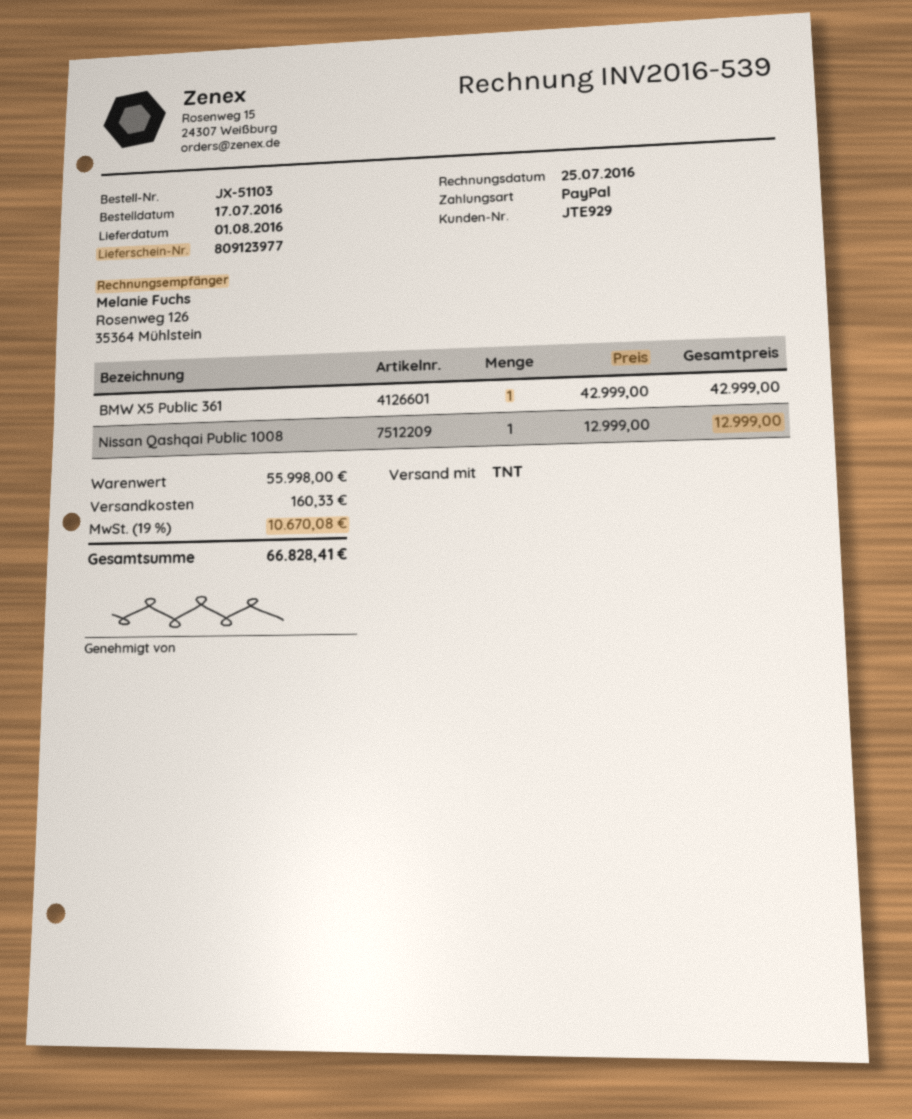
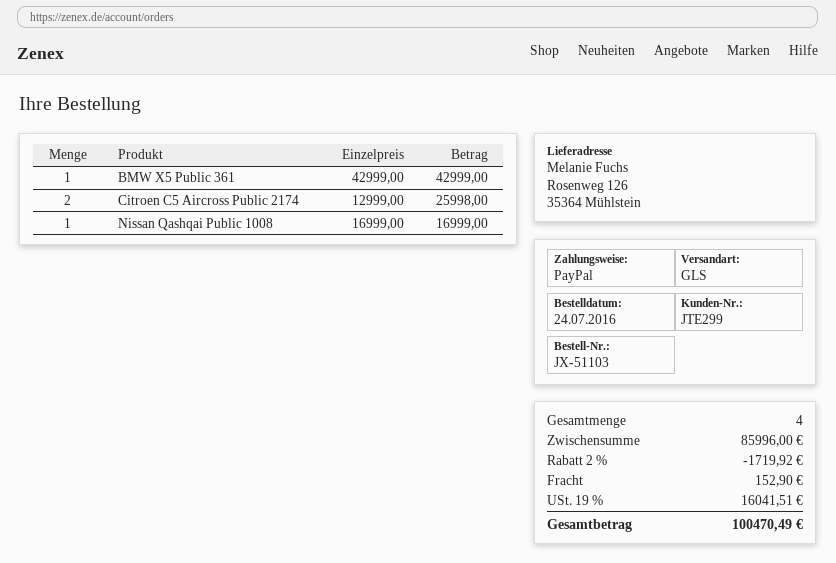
order date: 2016-07-17 -> 2016-07-24
customer number: JTE929 -> JTE299
shipping method: TNT -> GLS
Nissan Qashqai Public 1008: 1 x 12999.00 = 12999.00 -> 1 x 16999.00 = 16999.00
Citroen C5 Aircross Public 2174: none -> 2 x 12999.00 = 25998.00
subtotal: 55998.00 -> 85996.00
discount: none -> 2% = 1719.92
shipping: 160.33 -> 152.90
tax: 19% = 10670.08 -> 19% = 16041.51
total: 66828.41 -> 100470.49

